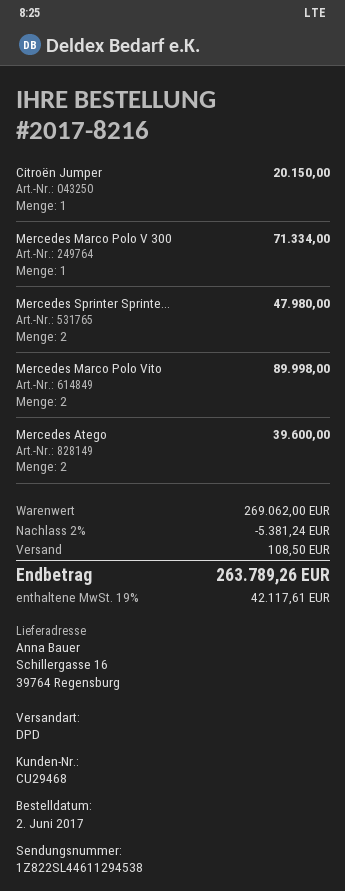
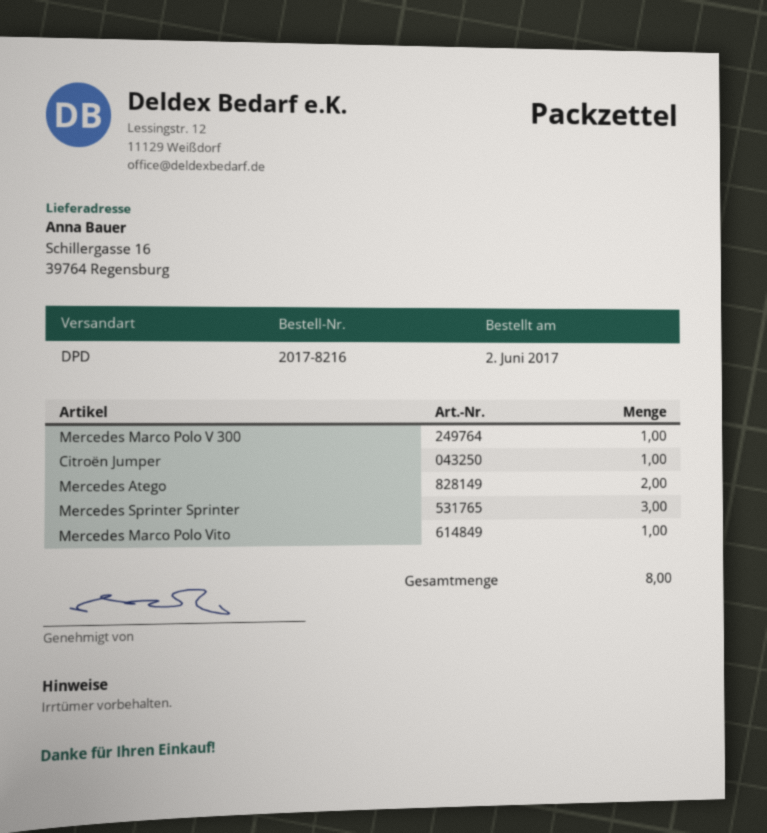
Mercedes Sprinter Sprinte...: 2 -> 3
Mercedes Marco Polo Vito: 2 -> 1

